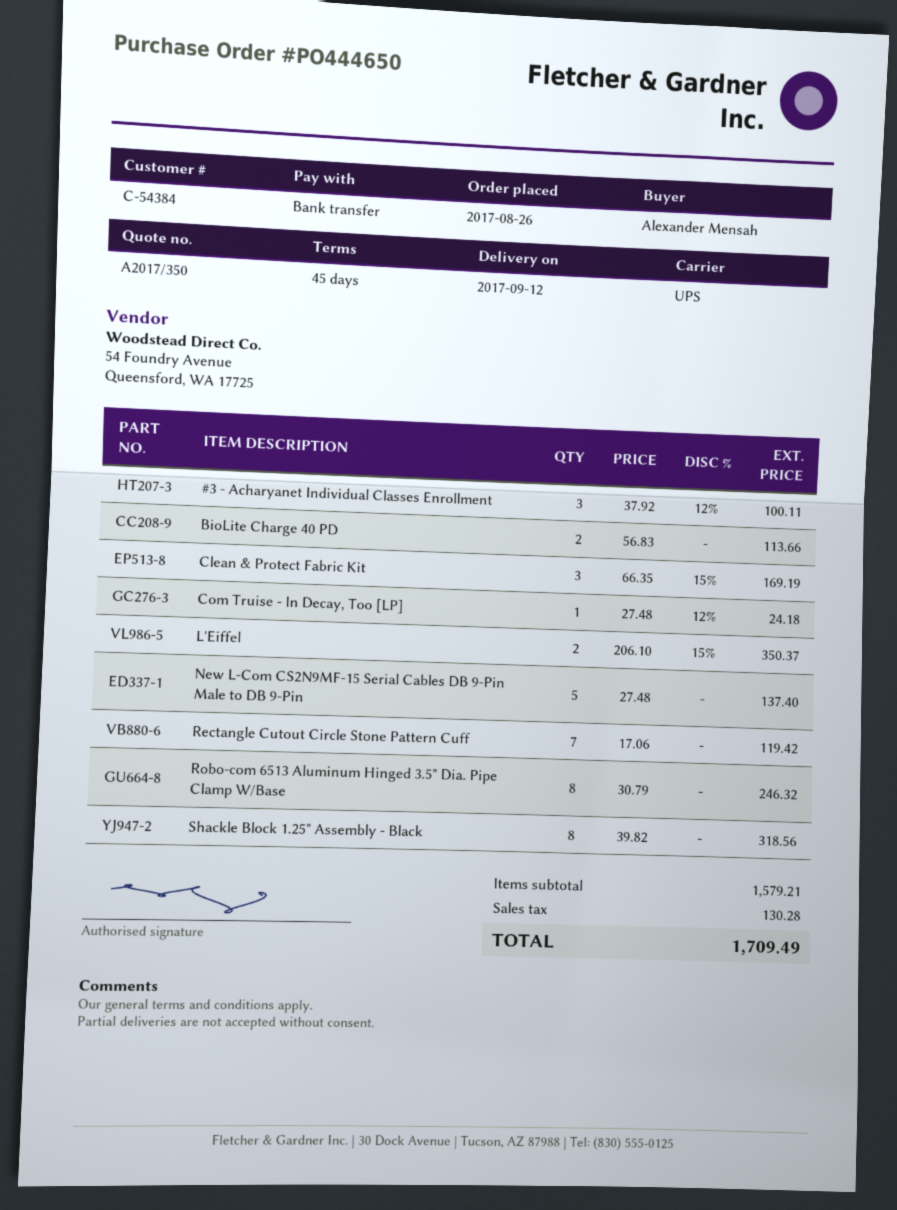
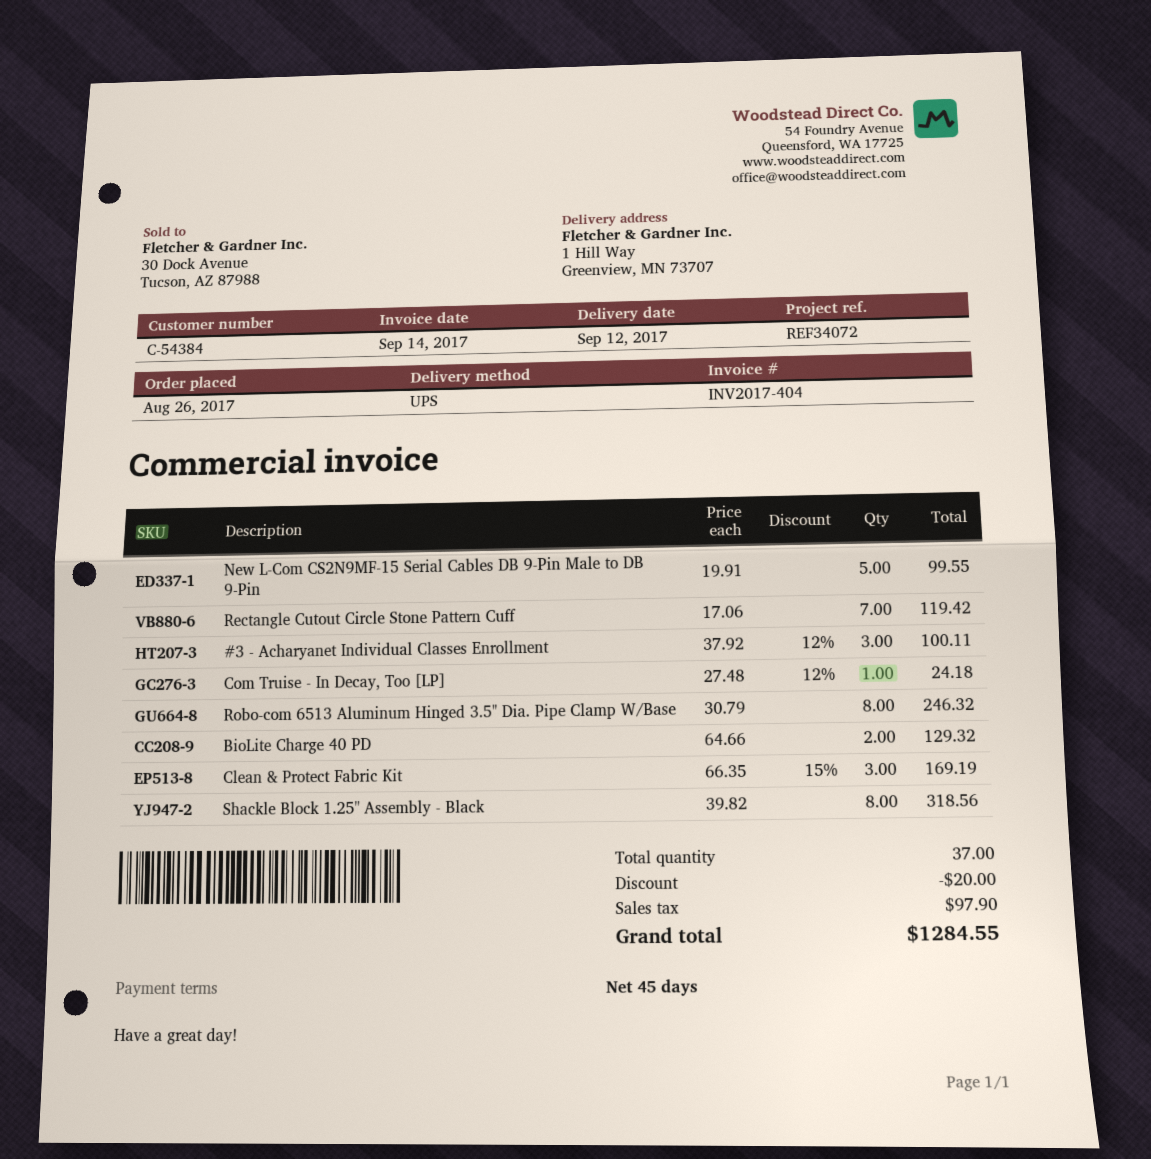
BioLite Charge 40 PD: 2 x 56.83 = 113.66 -> 2 x 64.66 = 129.32
L'Eiffel: 2 x 206.10 - 15% = 350.37 -> none
New L-Com CS2N9MF-15 Serial Cables DB 9-Pin Male to DB 9-Pin: 5 x 27.48 = 137.40 -> 5 x 19.91 = 99.55
discount: none -> 20.00
tax: 130.28 -> 97.90
total: 1709.49 -> 1284.55

